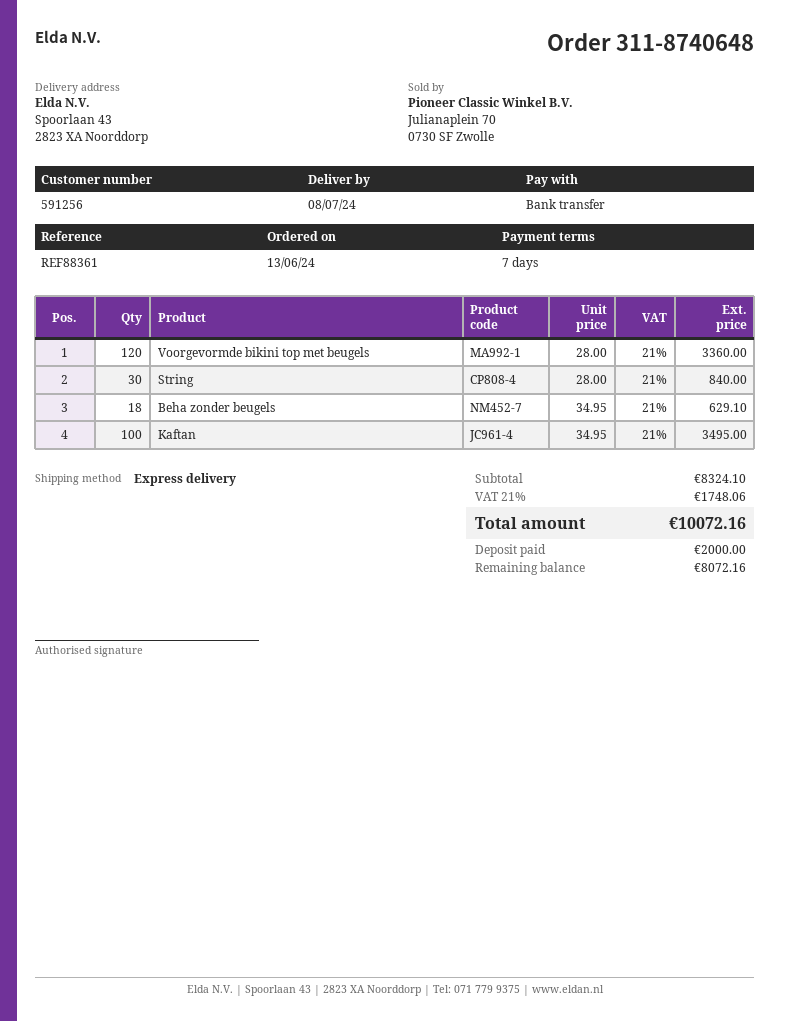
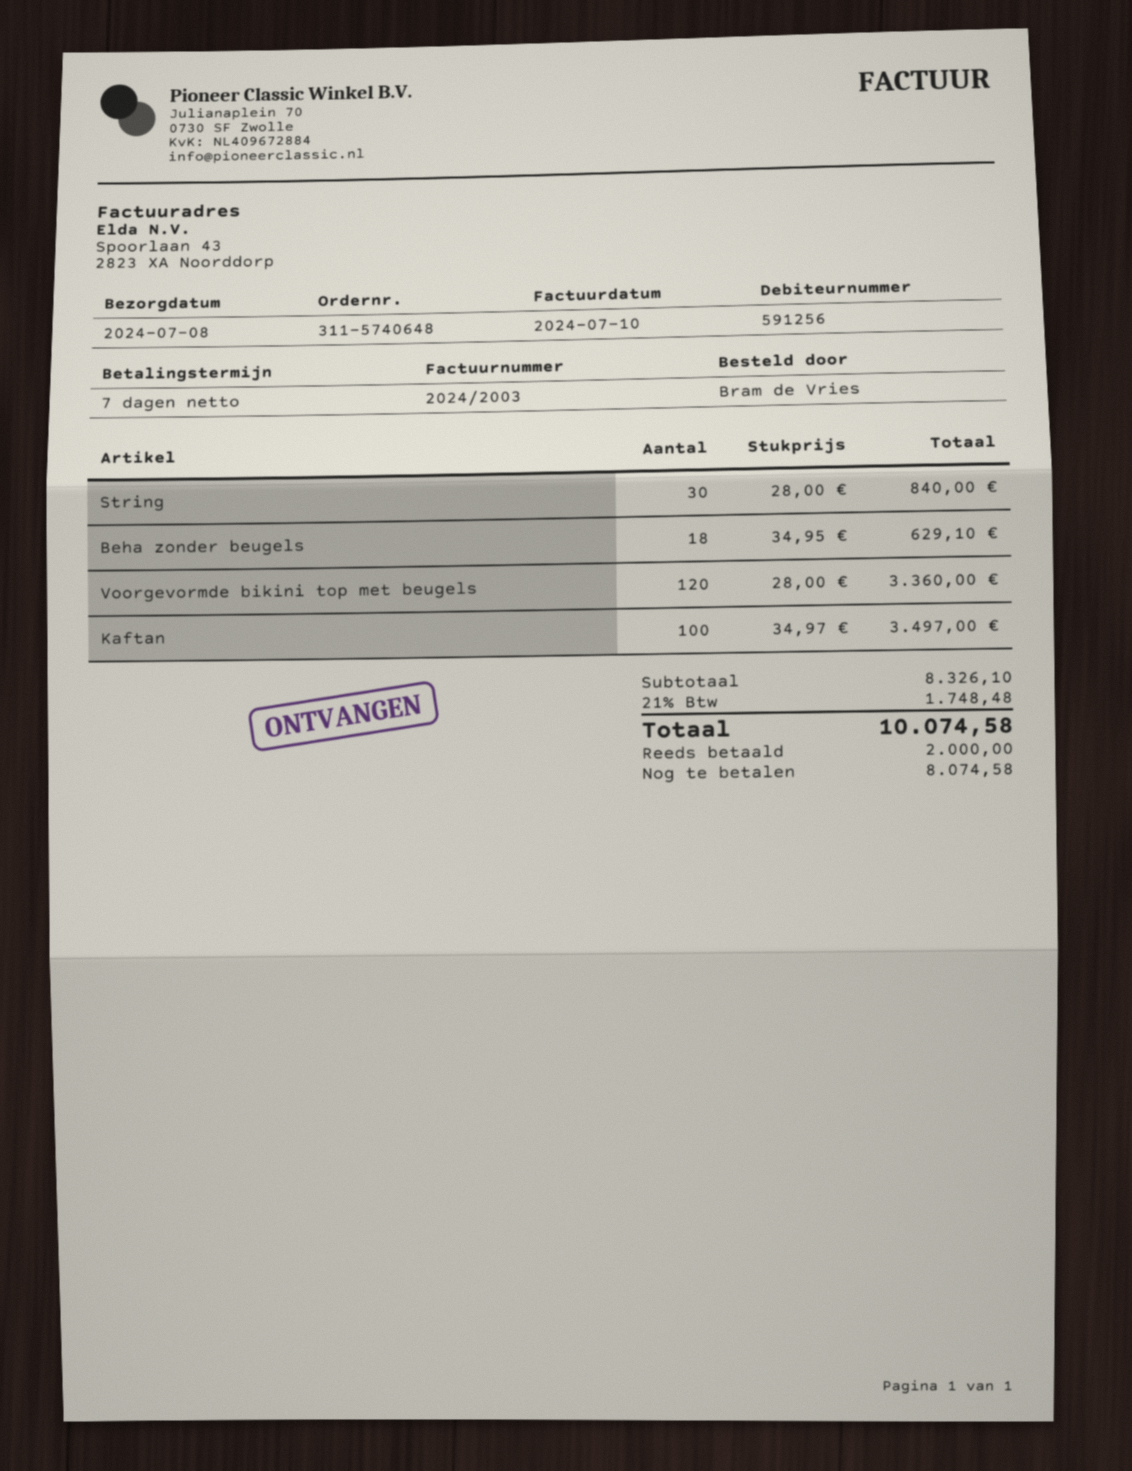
order number: 311-8740648 -> 311-5740648
Kaftan: 100 x 34.95 = 3495.00 -> 100 x 34.97 = 3497.00
subtotal: 8324.10 -> 8326.10
tax: 21% = 1748.06 -> 21% = 1748.48
total: 10072.16 -> 10074.58
balance: 8072.16 -> 8074.58

